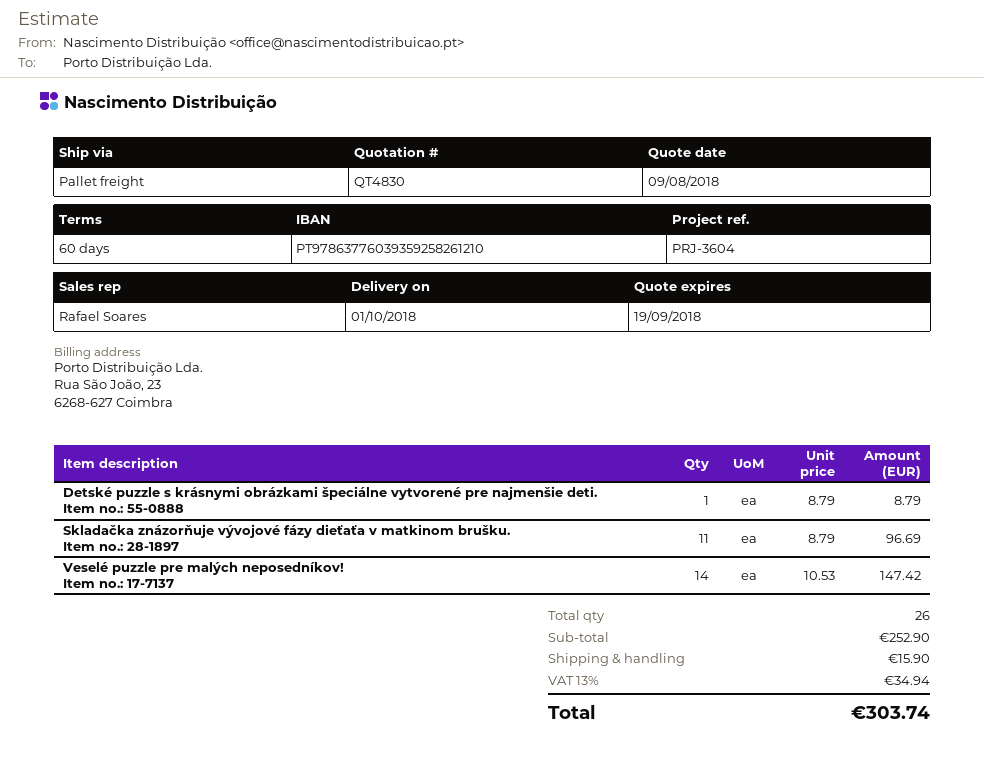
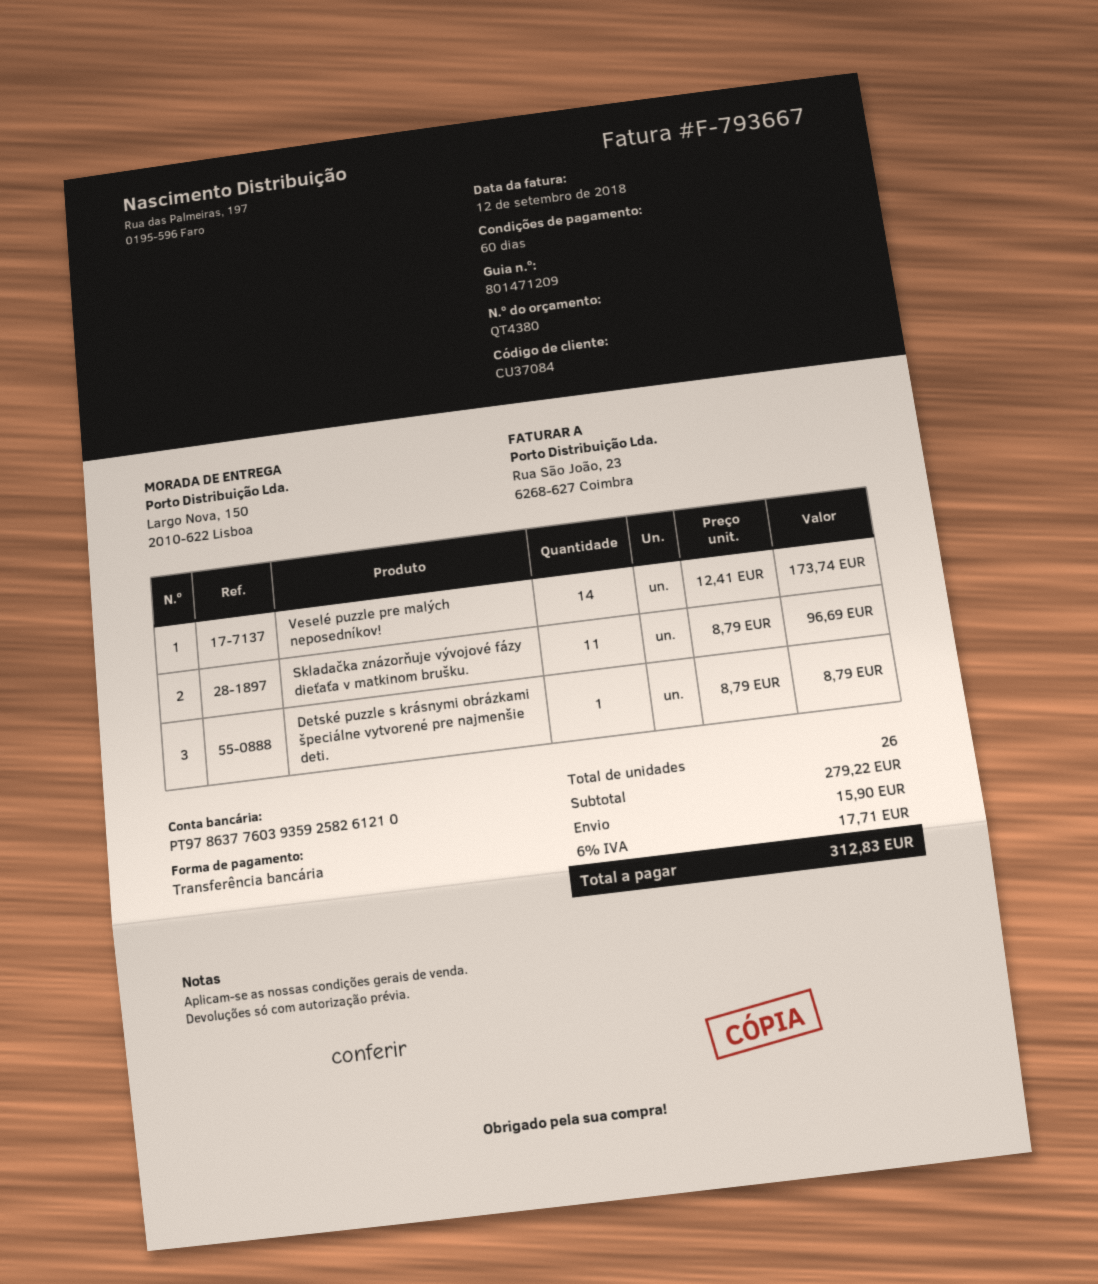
quote number: QT4830 -> QT4380
Veselé puzzle pre malých neposedníkov!: 14 x 10.53 = 147.42 -> 14 x 12.41 = 173.74
subtotal: 252.90 -> 279.22
tax: 13% = 34.94 -> 6% = 17.71
total: 303.74 -> 312.83

